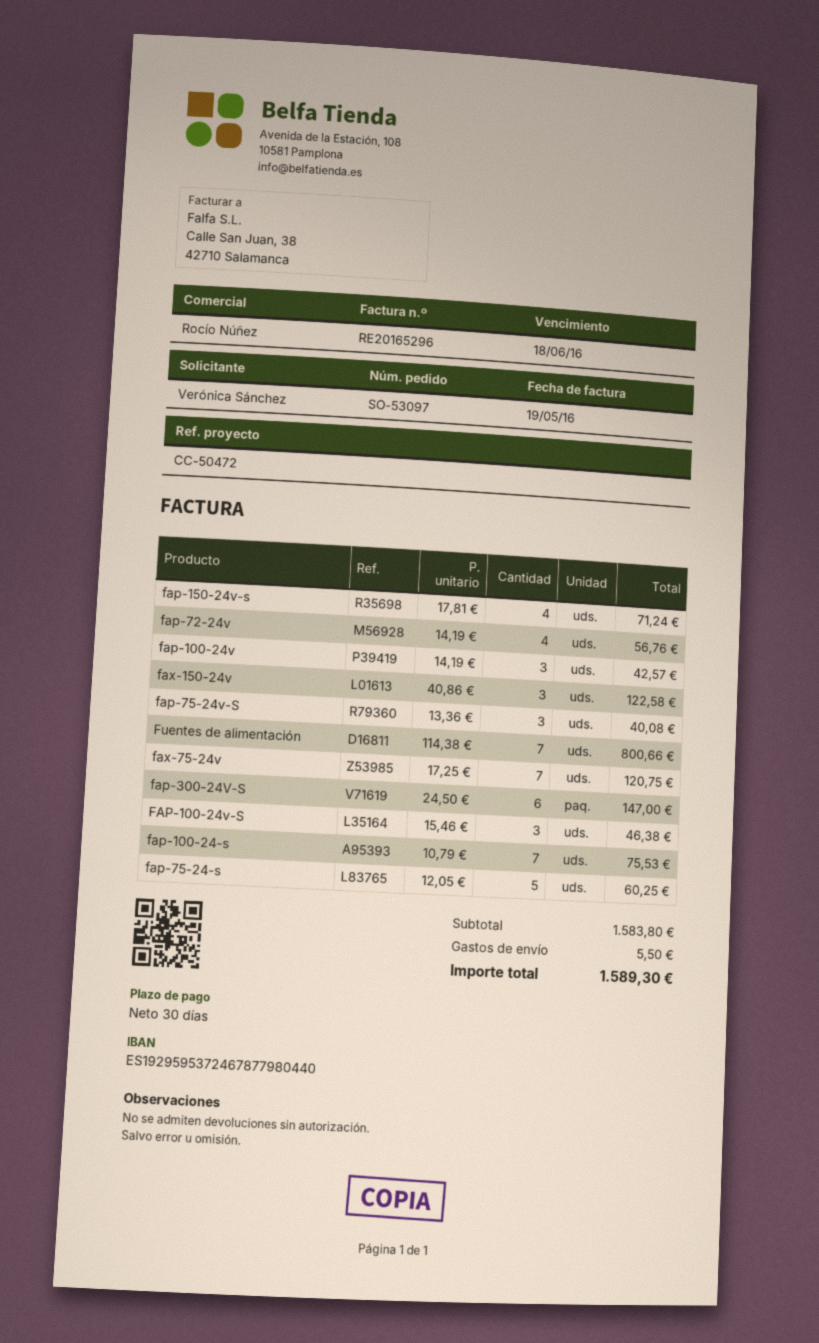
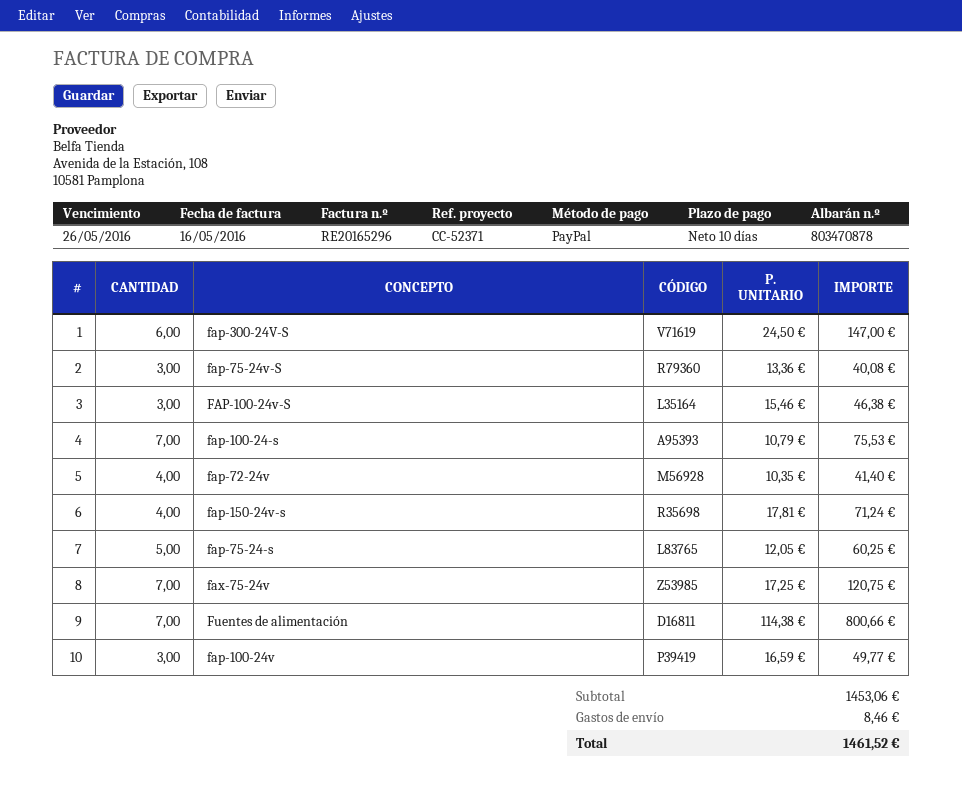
invoice date: 2016-05-19 -> 2016-05-16
payment terms: 30 days -> 10 days
due date: 2016-06-18 -> 2016-05-26
reference: CC-50472 -> CC-52371
fap-72-24v: 4 x 14.19 = 56.76 -> 4 x 10.35 = 41.40
fap-100-24v: 3 x 14.19 = 42.57 -> 3 x 16.59 = 49.77
fax-150-24v: 3 x 40.86 = 122.58 -> none
subtotal: 1583.80 -> 1453.06
shipping: 5.50 -> 8.46
total: 1589.30 -> 1461.52

